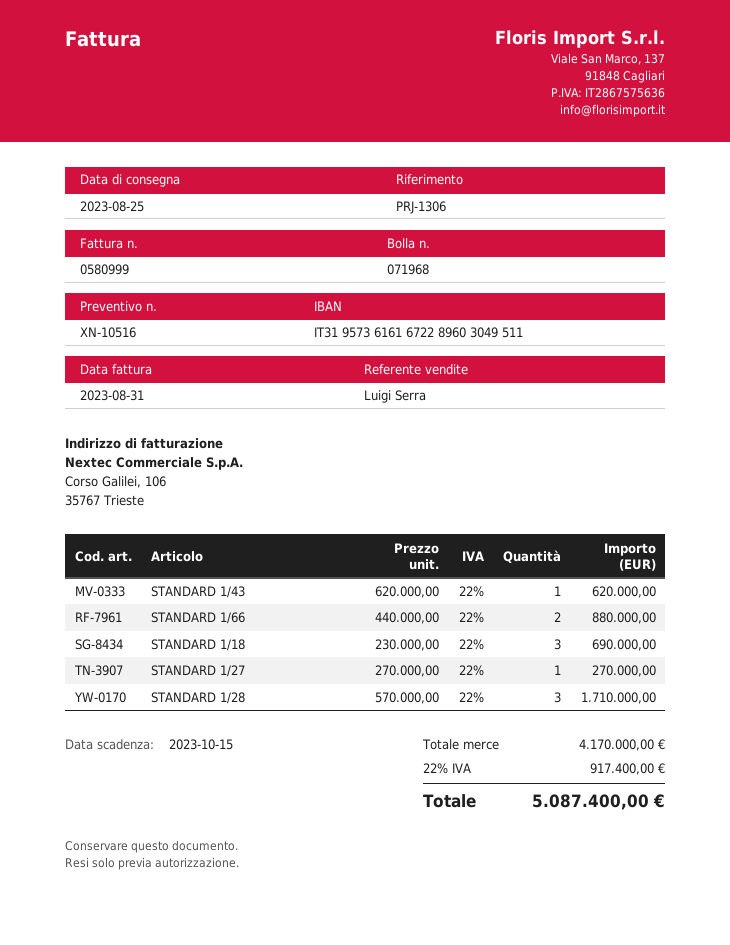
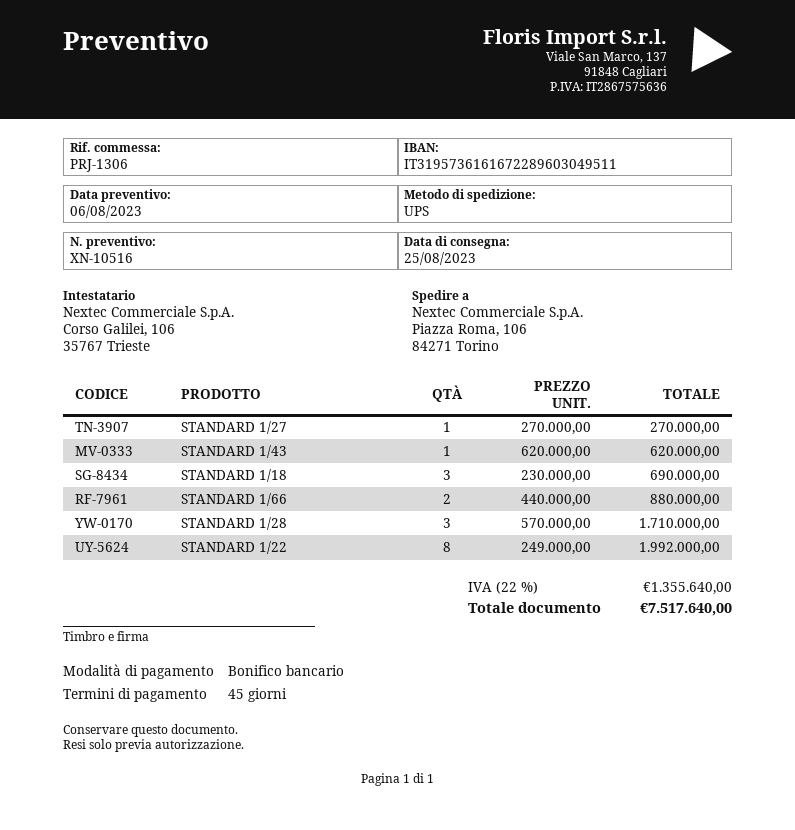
STANDARD 1/22: none -> 8 x 249000.00 = 1992000.00
tax: 22% = 917400.00 -> 22% = 1355640.00
total: 5087400.00 -> 7517640.00

